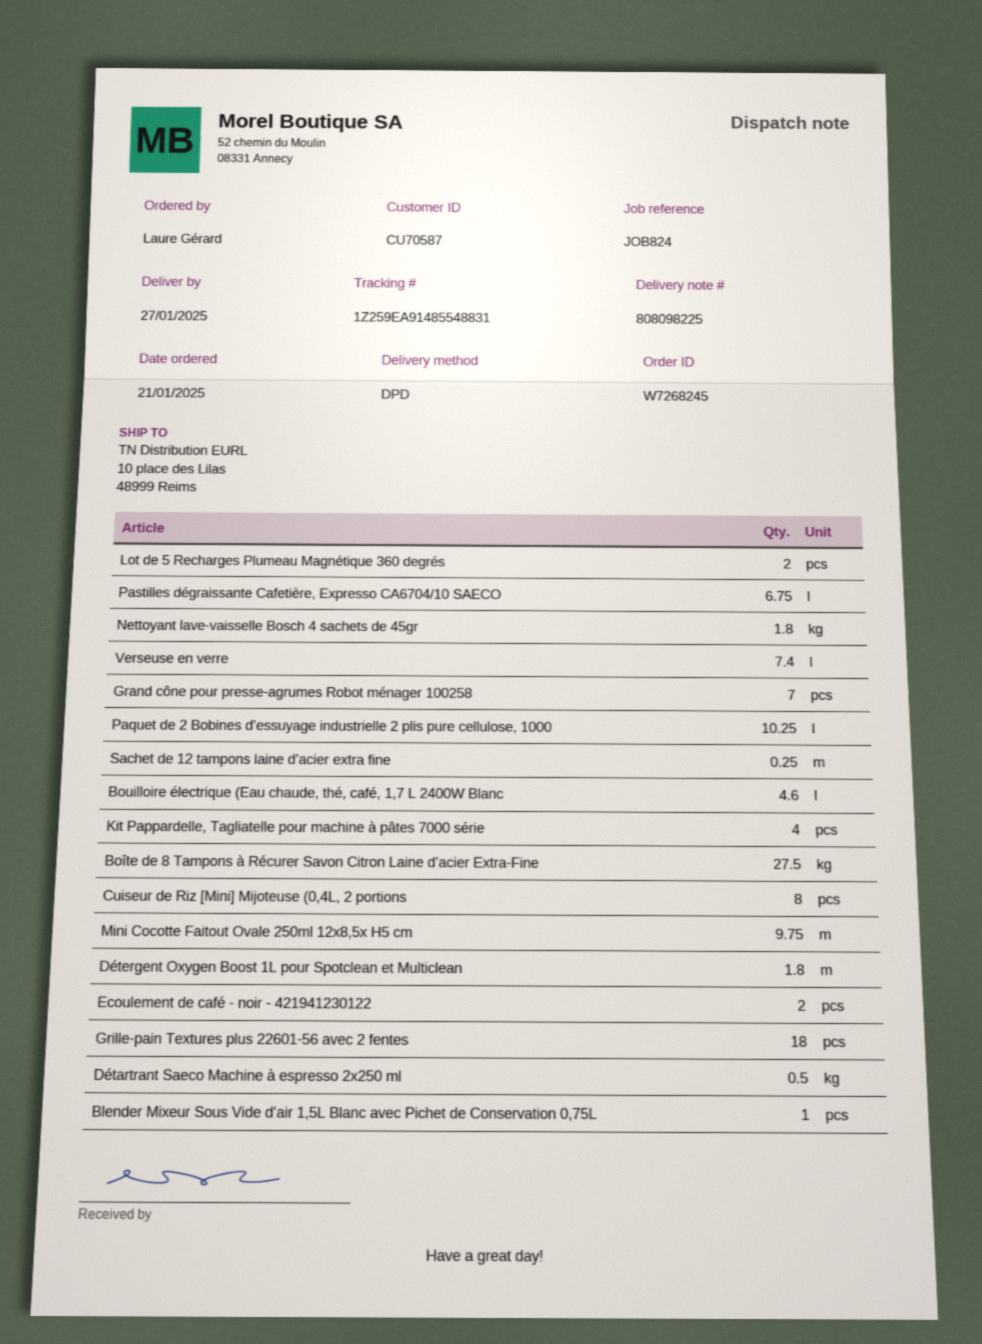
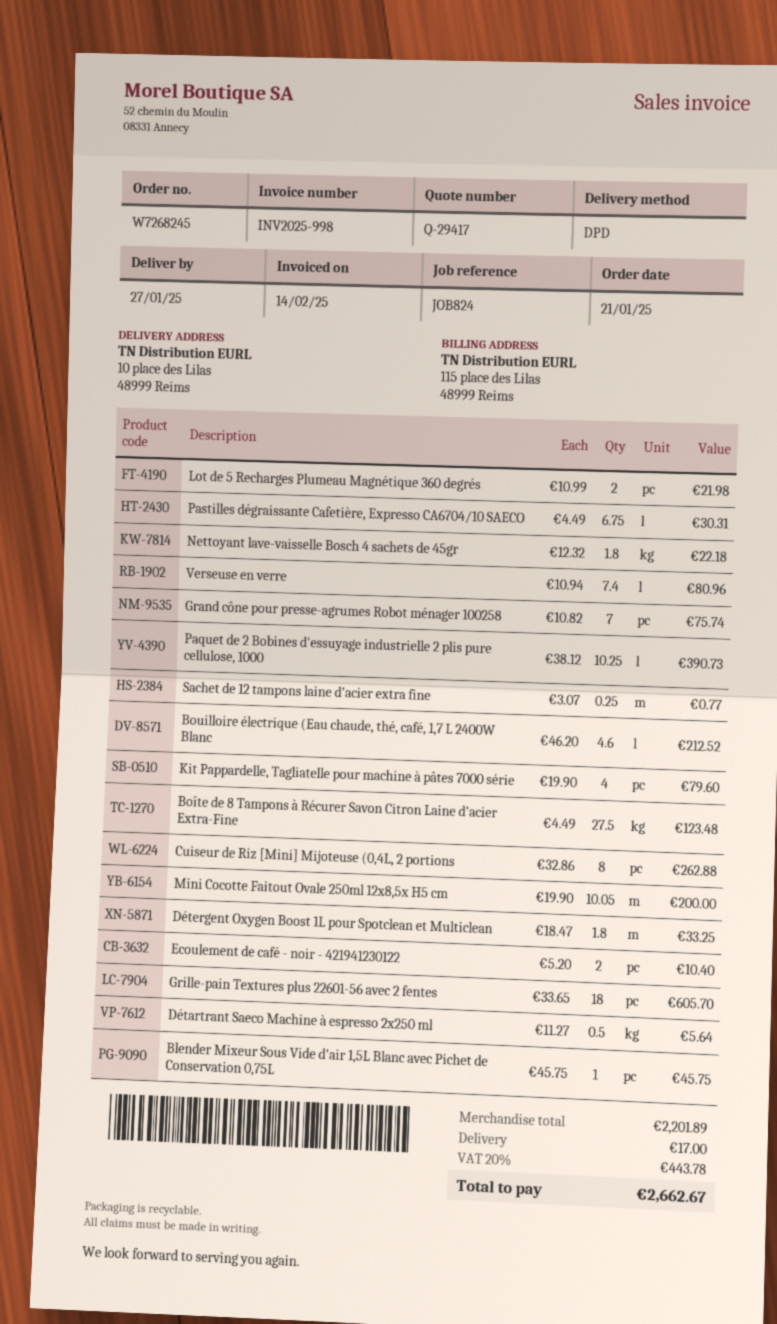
Mini Cocotte Faitout Ovale 250ml 12x8,5x H5 cm: 9.75 -> 10.05

